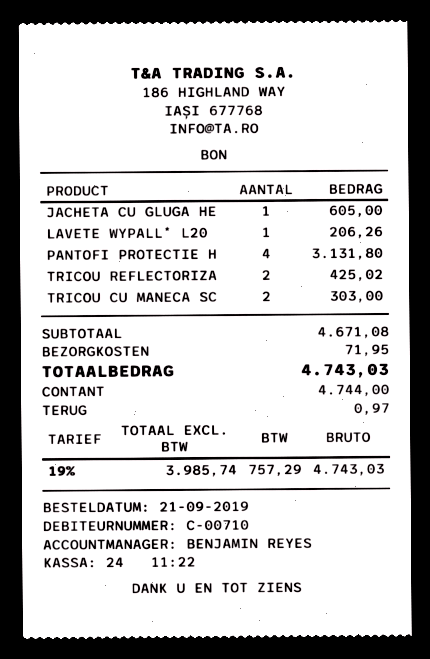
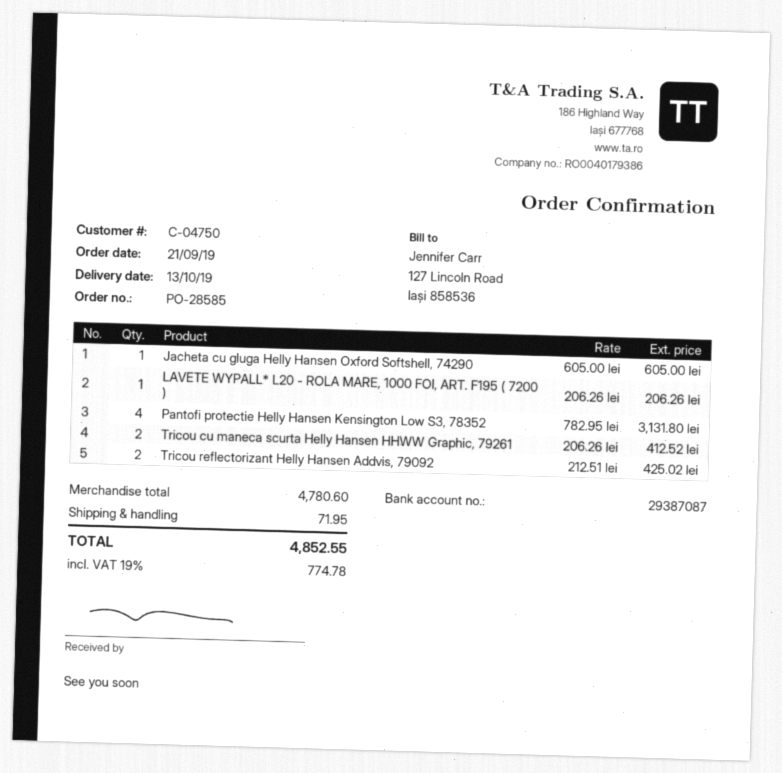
customer number: C-00710 -> C-04750
TRICOU CU MANECA SC: 2 for 303.00 -> 2 for 412.52
subtotal: 4671.08 -> 4780.60
tax: 19% = 757.29 -> 19% = 774.78
total: 4743.03 -> 4852.55

